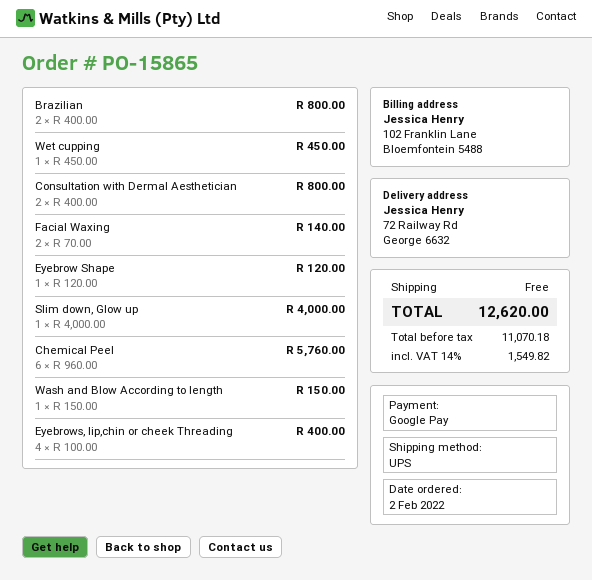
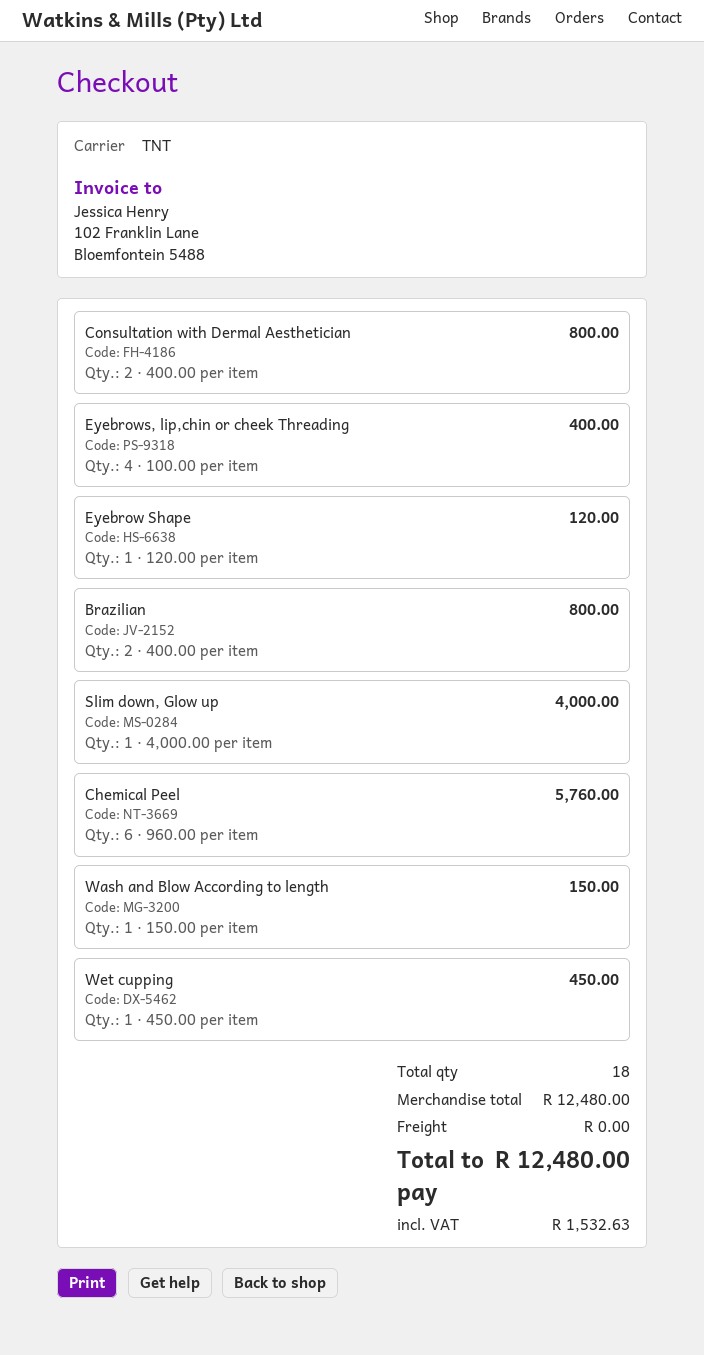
shipping method: UPS -> TNT
Facial Waxing: 2 x 70.00 = 140.00 -> none
tax: 1549.82 -> 1532.63
total: 12620.00 -> 12480.00

